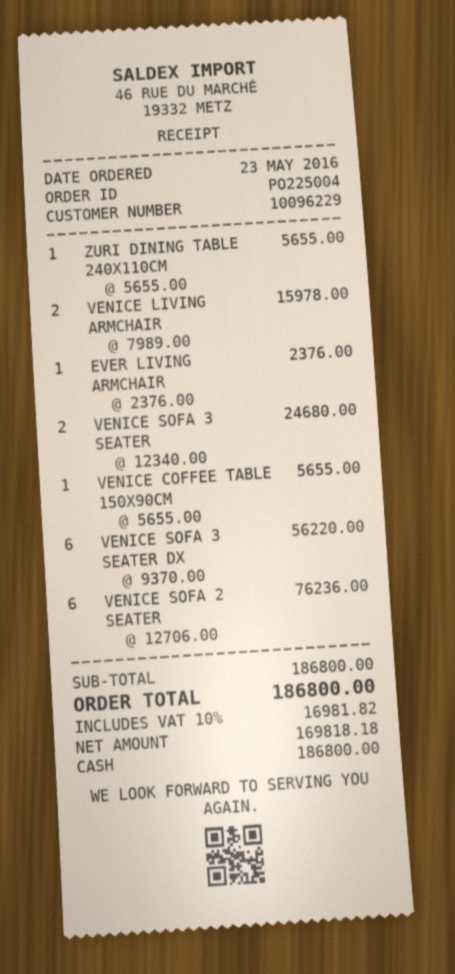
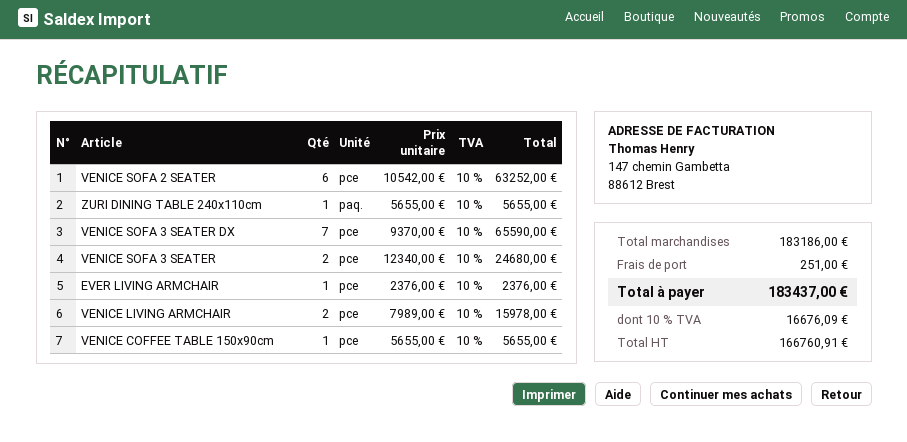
VENICE SOFA 3 SEATER DX: 6 x 9370.00 = 56220.00 -> 7 x 9370.00 = 65590.00
VENICE SOFA 2 SEATER: 6 x 12706.00 = 76236.00 -> 6 x 10542.00 = 63252.00
subtotal: 186800.00 -> 183186.00
shipping: none -> 251.00
net: 169818.18 -> 166760.91
tax: 10% = 16981.82 -> 10% = 16676.09
total: 186800.00 -> 183437.00

